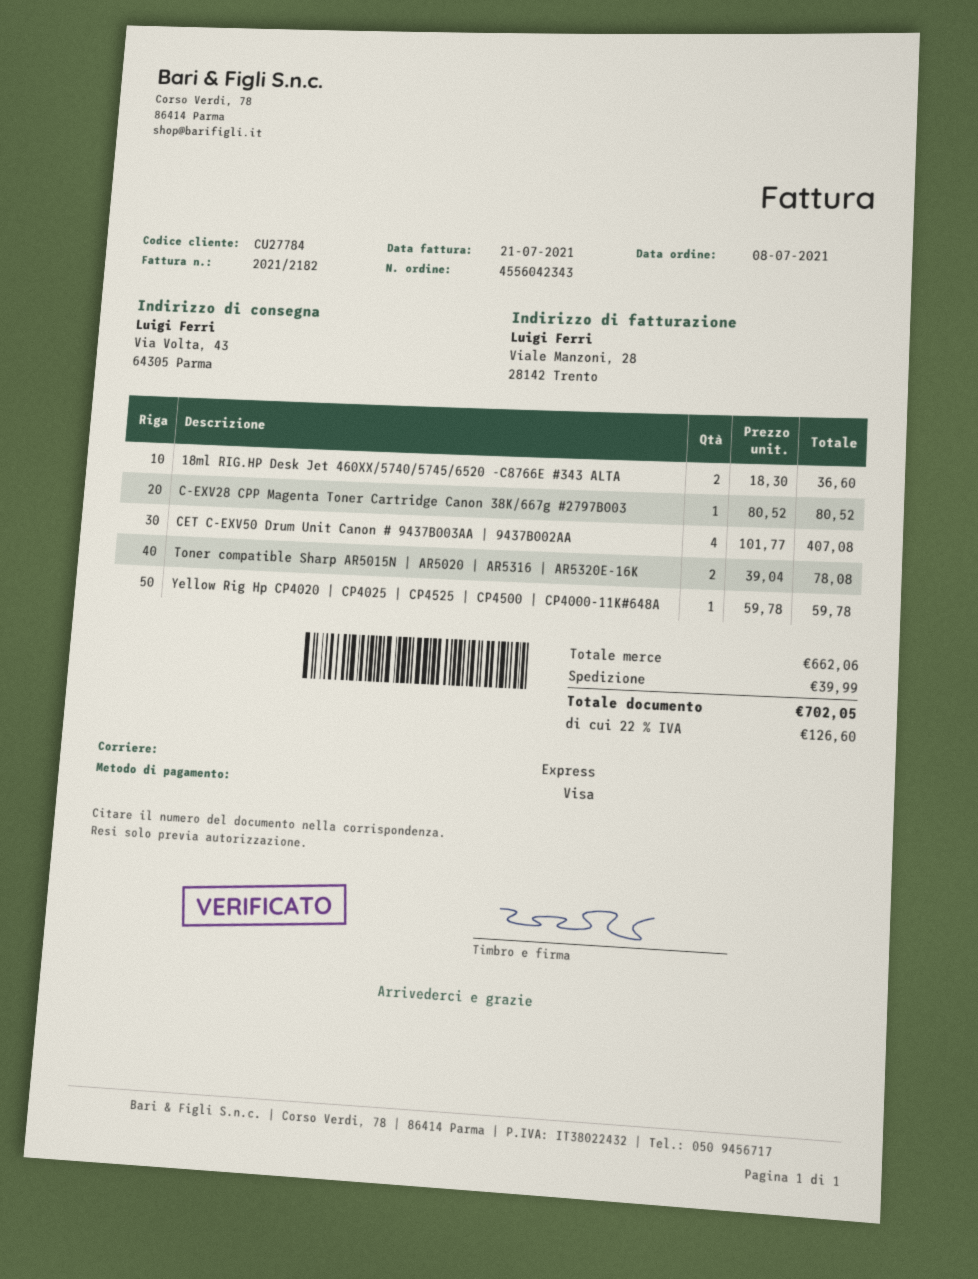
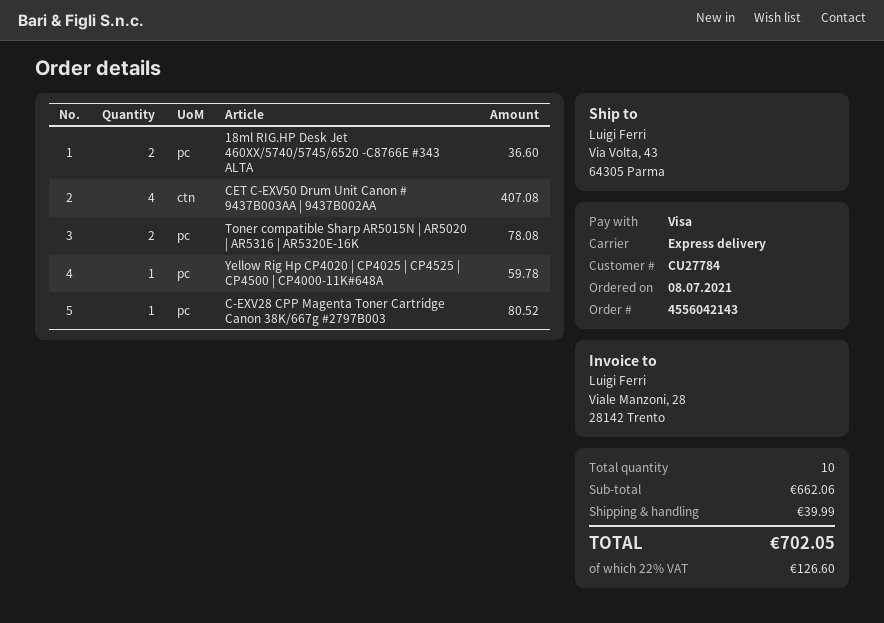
order number: 4556042343 -> 4556042143

